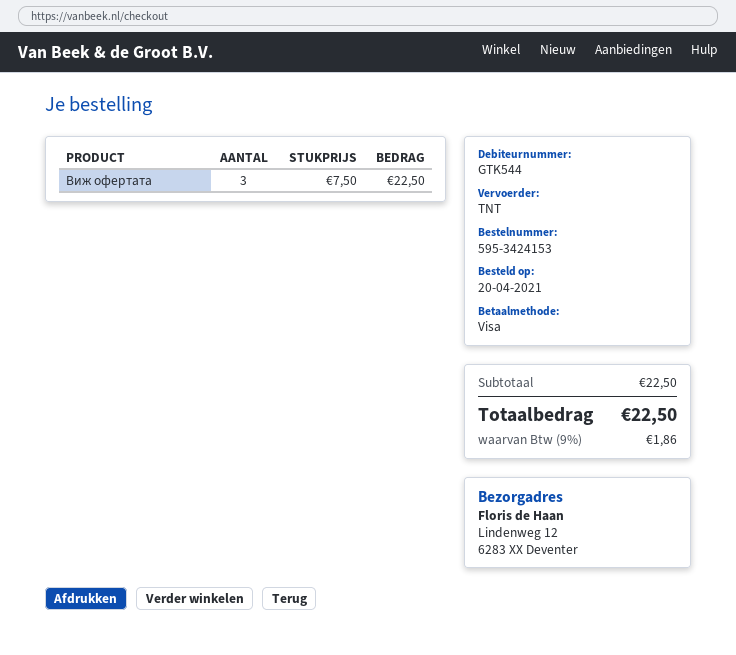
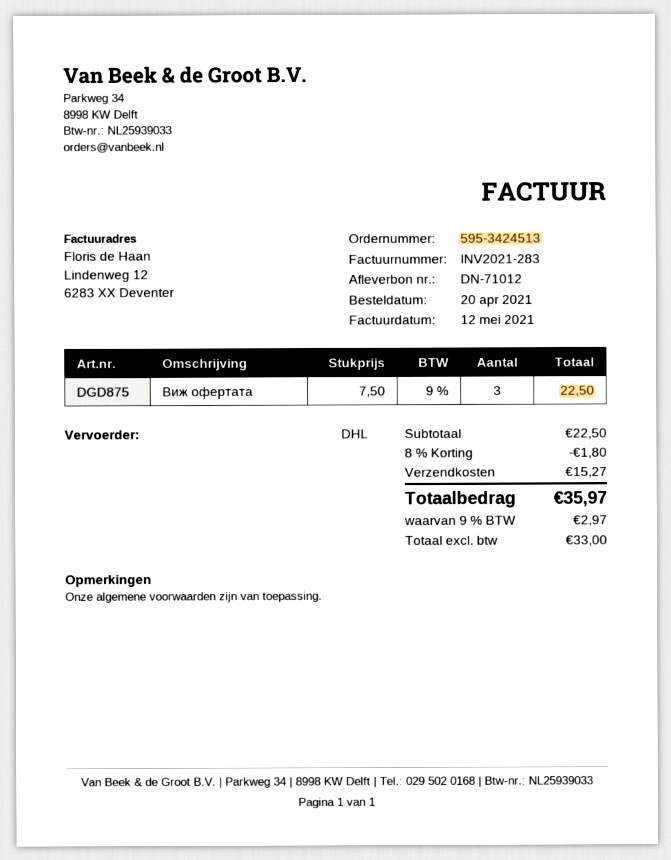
order number: 595-3424153 -> 595-3424513
shipping method: TNT -> DHL
discount: none -> 8% = 1.80
shipping: none -> 15.27
tax: 9% = 1.86 -> 9% = 2.97
total: 22.50 -> 35.97

